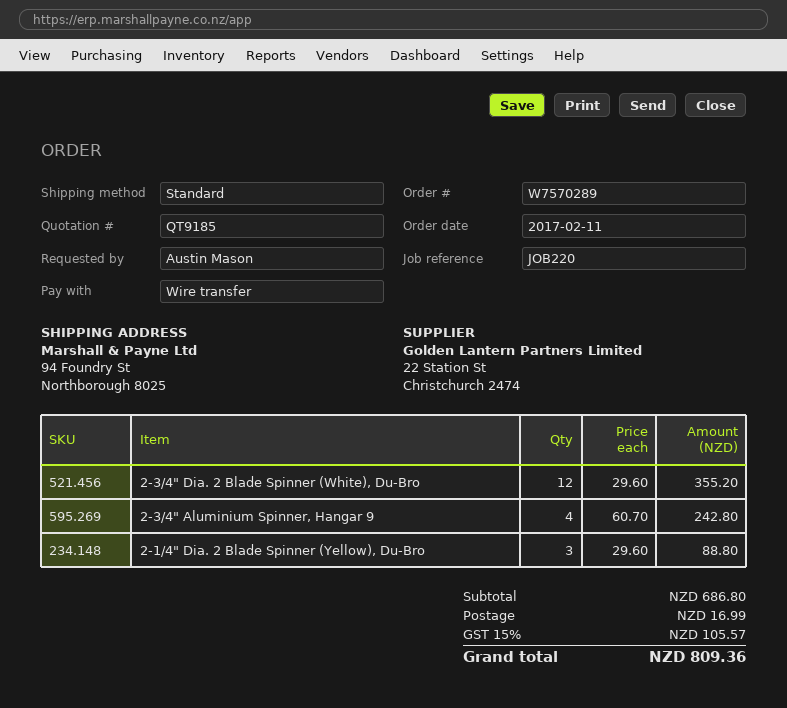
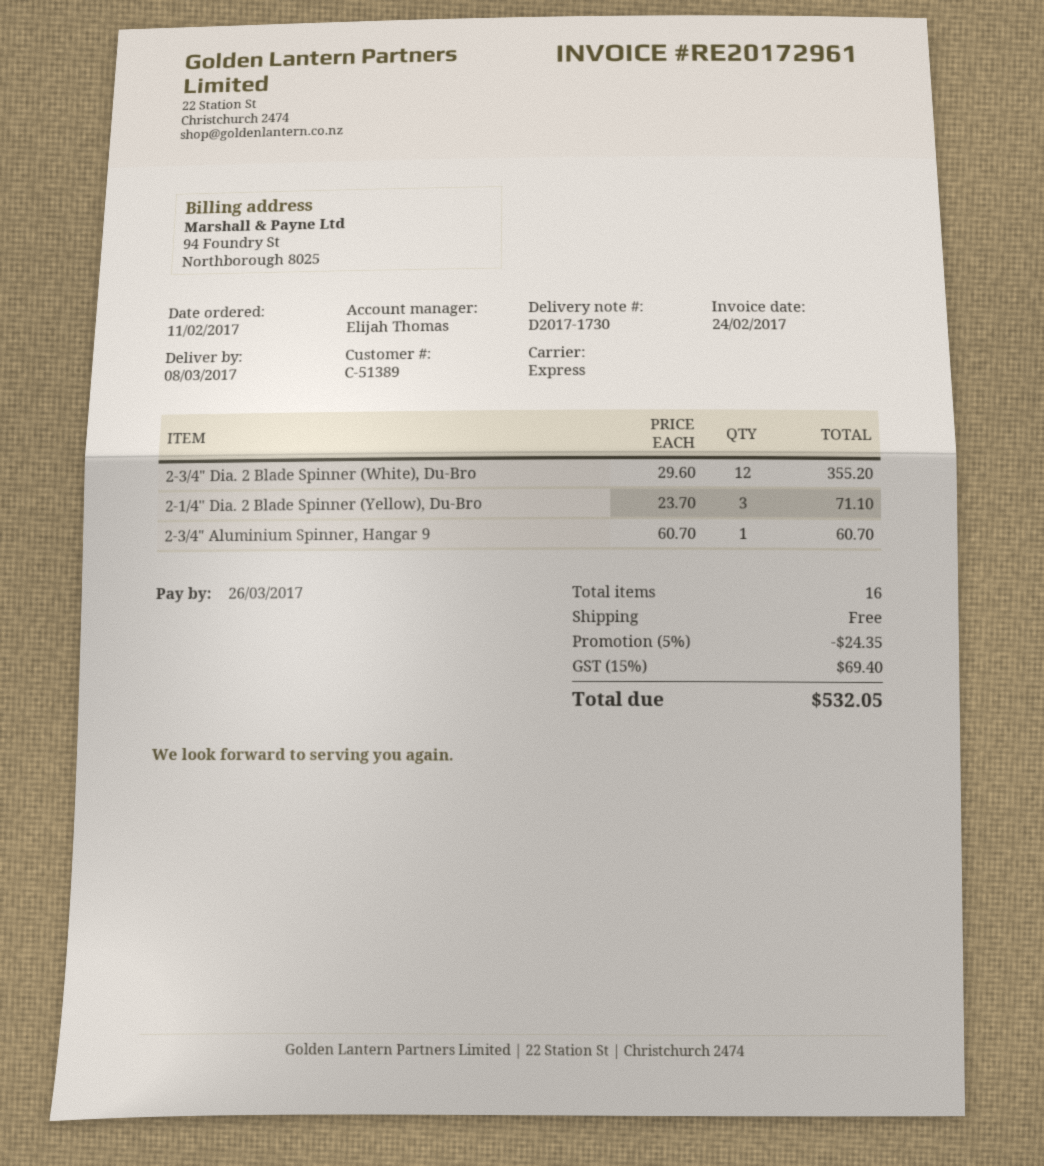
shipping method: standard -> express
2-3/4" Aluminium Spinner, Hangar 9: 4 x 60.70 = 242.80 -> 1 x 60.70 = 60.70
2-1/4" Dia. 2 Blade Spinner (Yellow), Du-Bro: 3 x 29.60 = 88.80 -> 3 x 23.70 = 71.10
discount: none -> 5% = 24.35
shipping: 16.99 -> 0.00
tax: 15% = 105.57 -> 15% = 69.40
total: 809.36 -> 532.05

